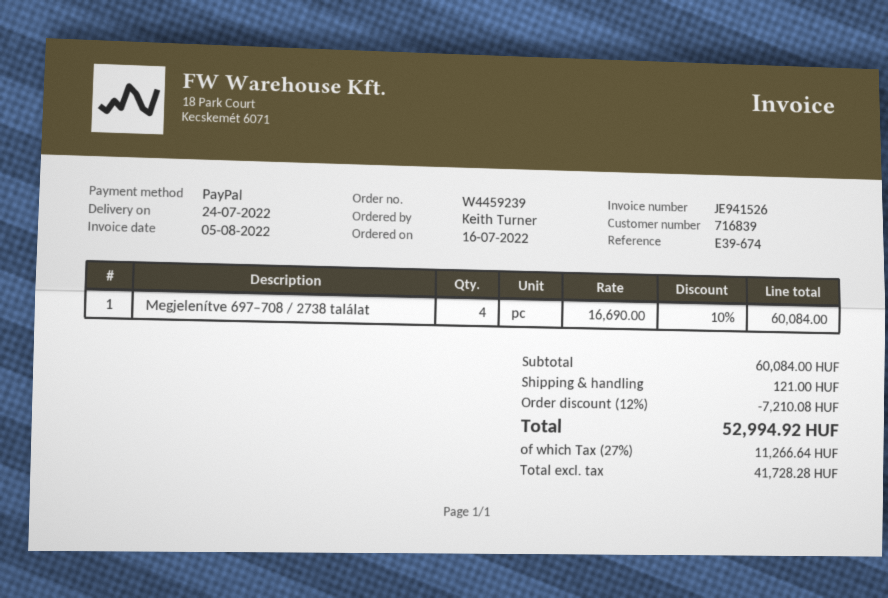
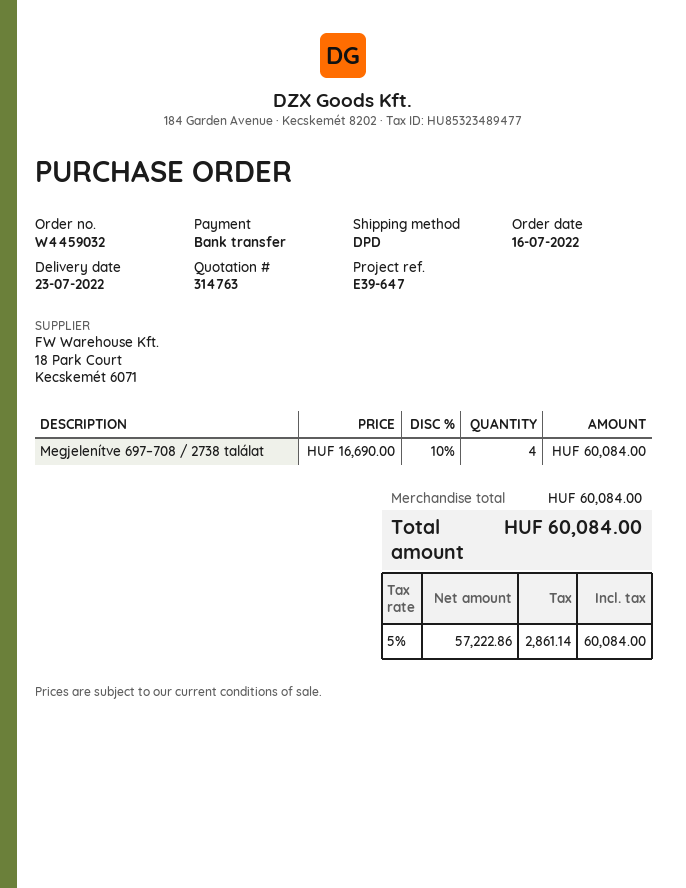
order number: W4459239 -> W4459032
delivery date: 2022-07-24 -> 2022-07-23
reference: E39-674 -> E39-647
payment method: PayPal -> bank transfer
discount: 12% = 7210.08 -> none
shipping: 121.00 -> none
net: 41728.28 -> 57222.86
tax: 27% = 11266.64 -> 5% = 2861.14
total: 52994.92 -> 60084.00

